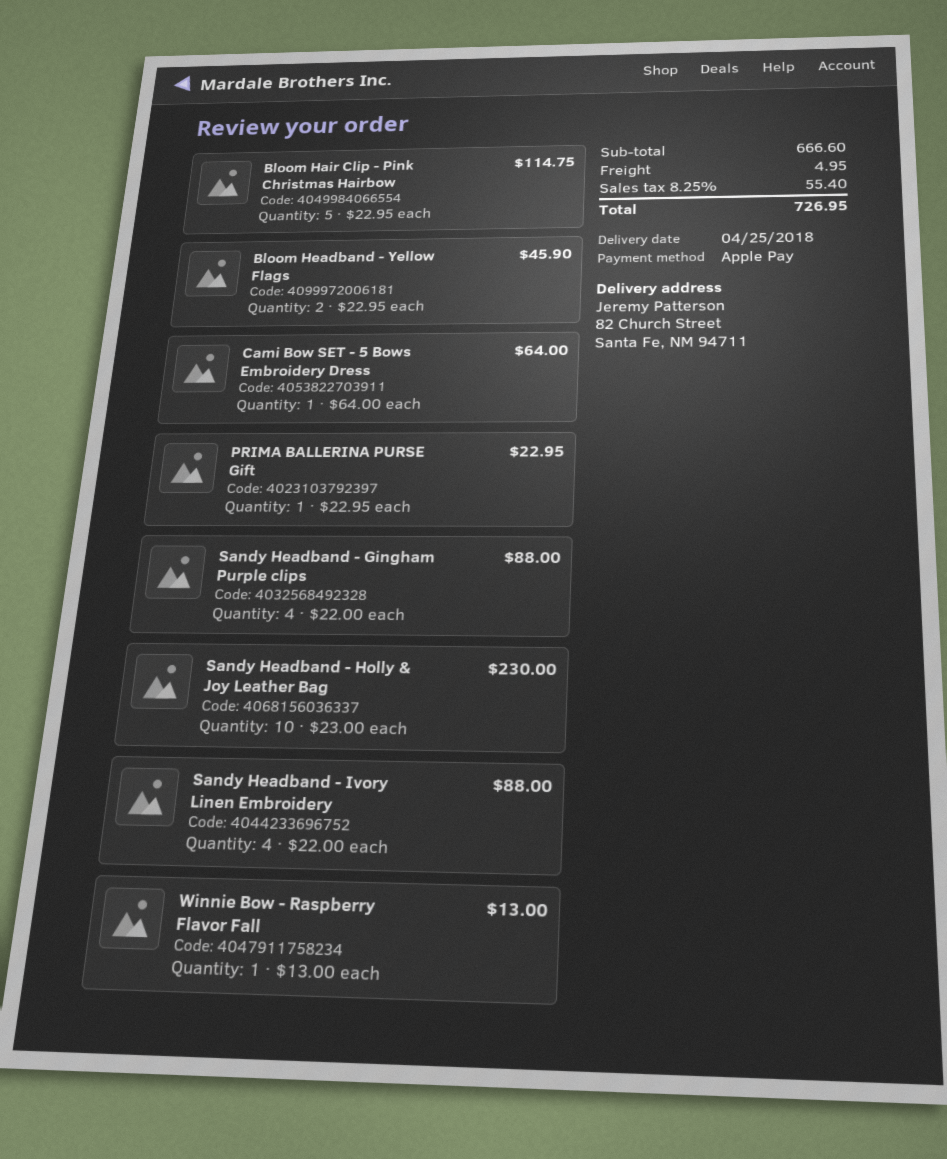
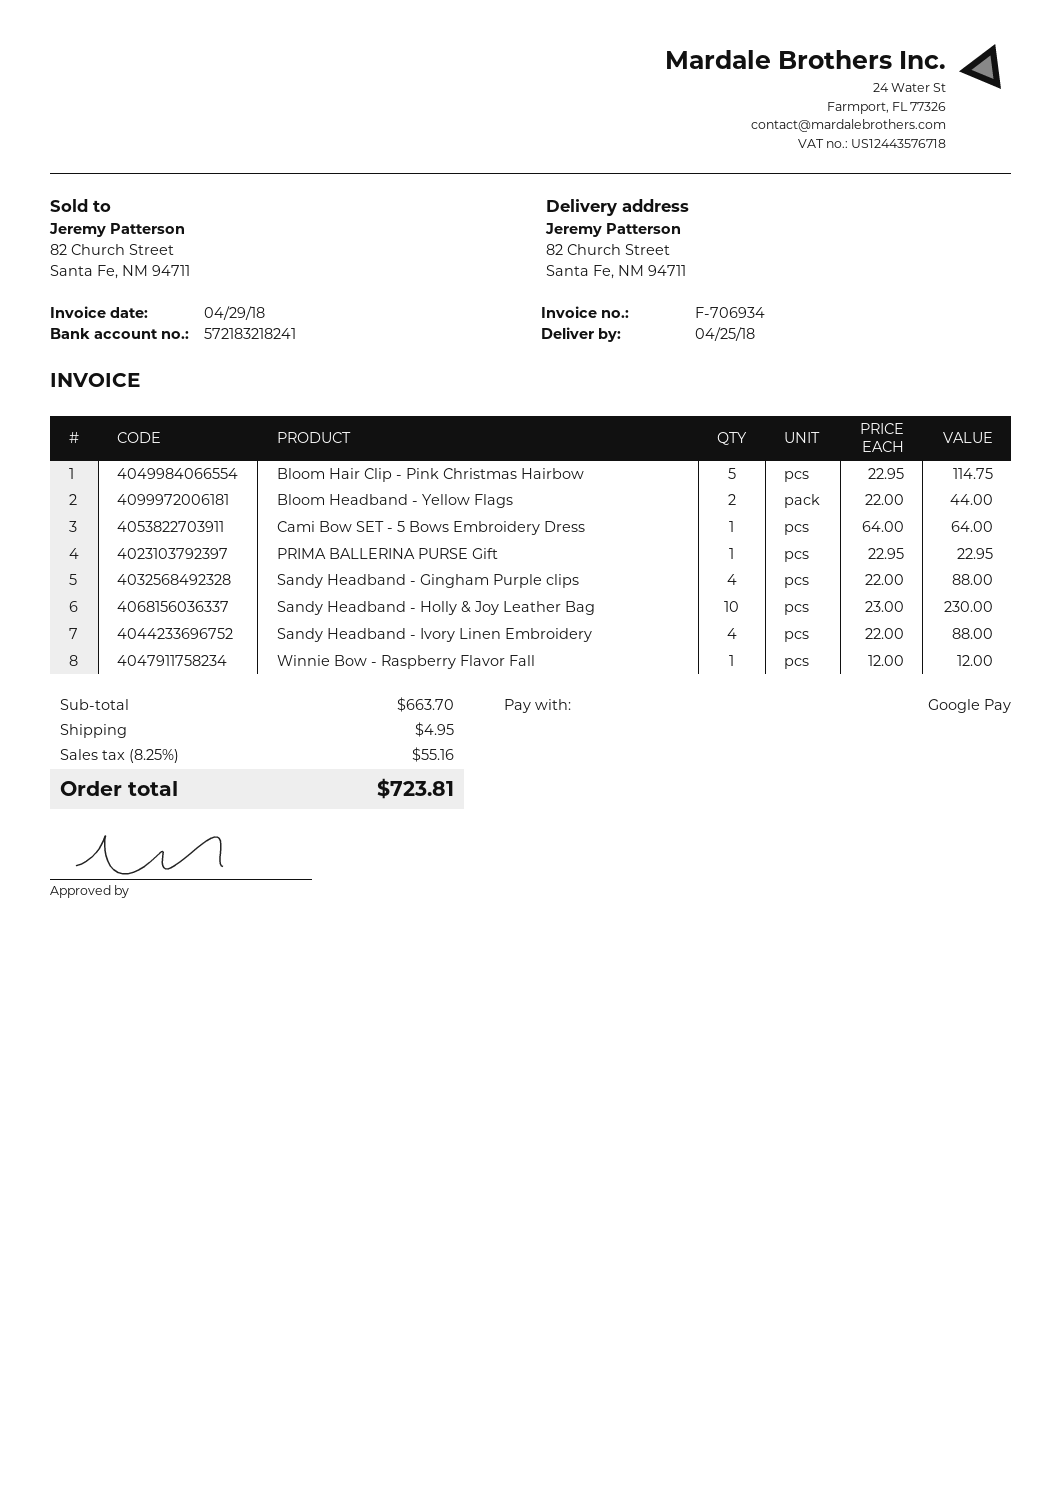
payment method: Apple Pay -> Google Pay
Bloom Headband - Yellow Flags: 2 x 22.95 = 45.90 -> 2 x 22.00 = 44.00
Winnie Bow - Raspberry Flavor Fall: 1 x 13.00 = 13.00 -> 1 x 12.00 = 12.00
subtotal: 666.60 -> 663.70
tax: 8.25% = 55.40 -> 8.25% = 55.16
total: 726.95 -> 723.81

